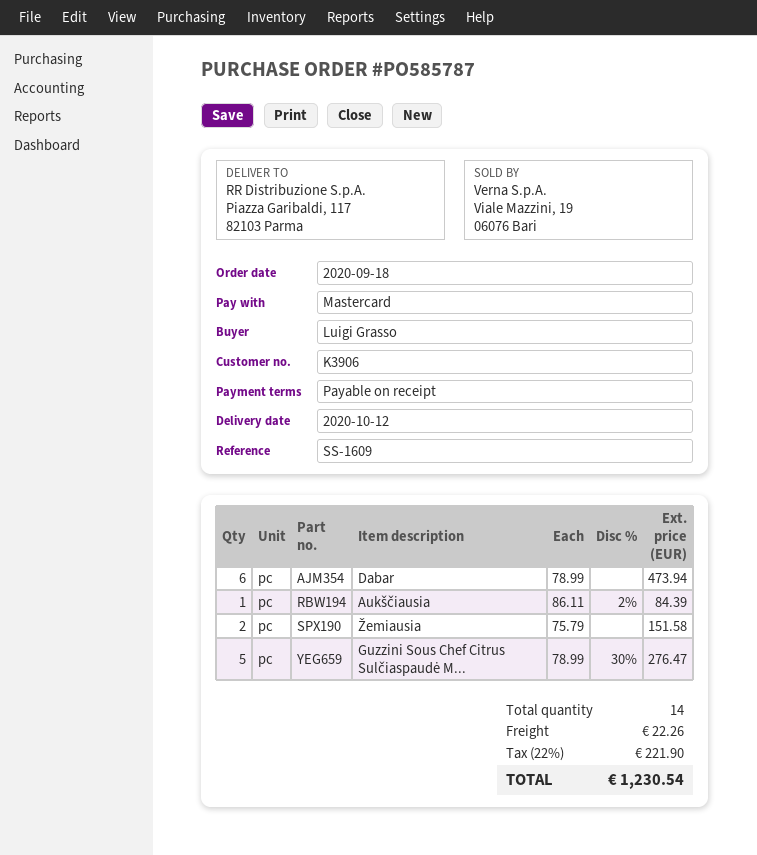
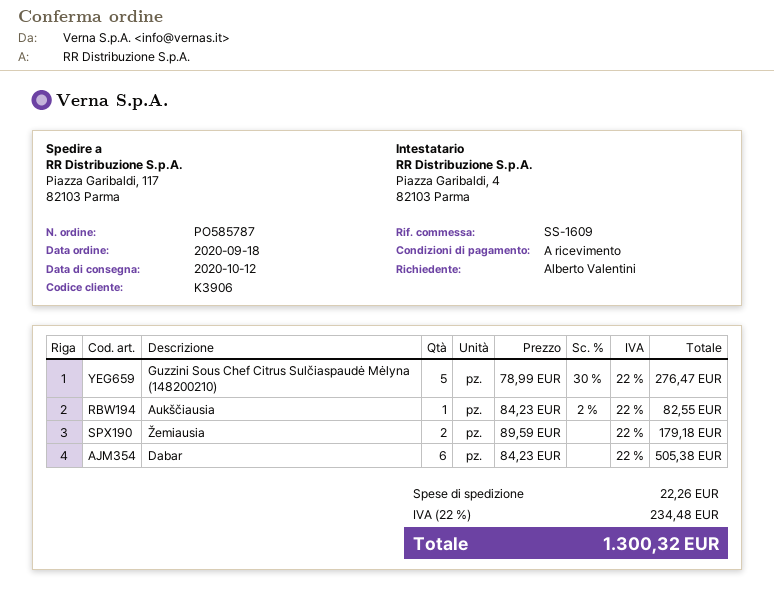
ordered by: Luigi Grasso -> Alberto Valentini
Dabar: 6 x 78.99 = 473.94 -> 6 x 84.23 = 505.38
Aukščiausia: 1 x 86.11 - 2% = 84.39 -> 1 x 84.23 - 2% = 82.55
Žemiausia: 2 x 75.79 = 151.58 -> 2 x 89.59 = 179.18
tax: 22% = 221.90 -> 22% = 234.48
total: 1230.54 -> 1300.32

